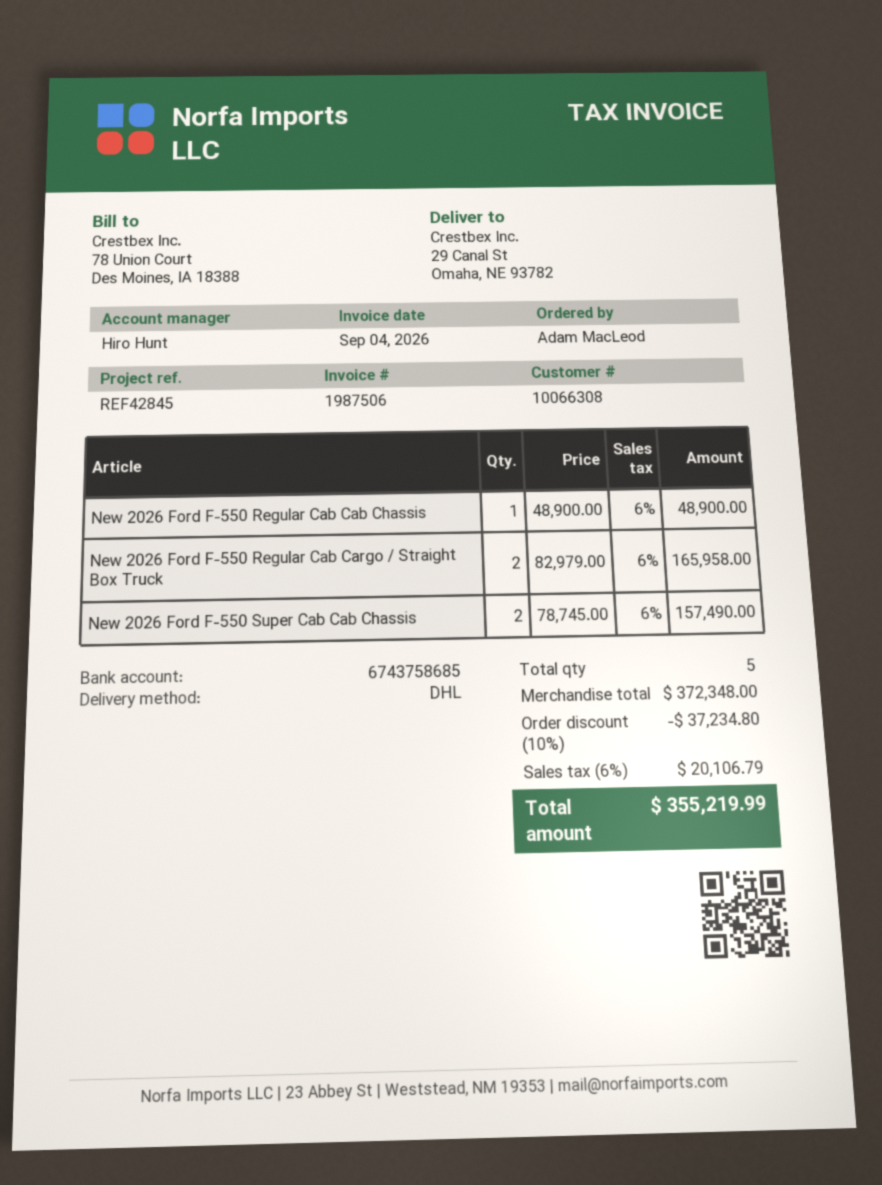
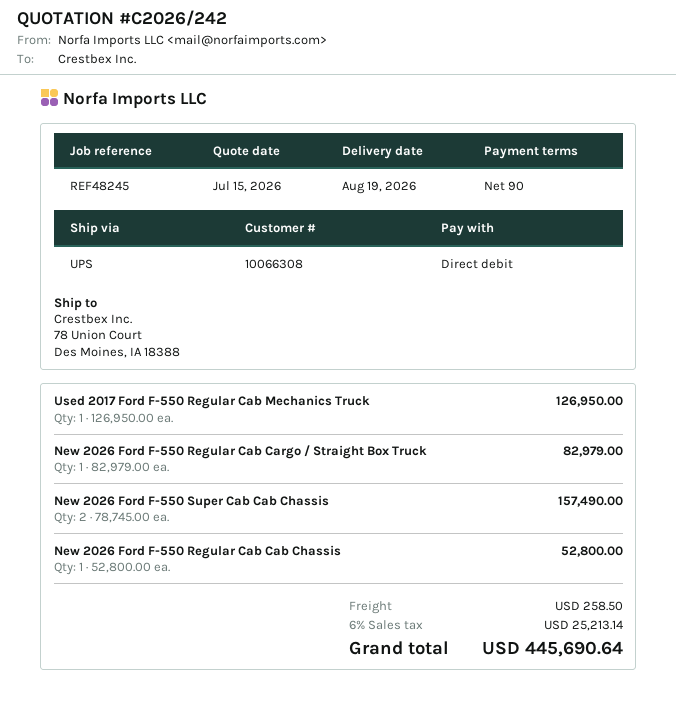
reference: REF42845 -> REF48245
shipping method: DHL -> UPS
ship to: 29 Canal St, Omaha, NE 93782 -> 78 Union Court, Des Moines, IA 18388
New 2026 Ford F-550 Regular Cab Cab Chassis: 1 x 48900.00 = 48900.00 -> 1 x 52800.00 = 52800.00
New 2026 Ford F-550 Regular Cab Cargo / Straight Box Truck: 2 x 82979.00 = 165958.00 -> 1 x 82979.00 = 82979.00
Used 2017 Ford F-550 Regular Cab Mechanics Truck: none -> 1 x 126950.00 = 126950.00
discount: 10% = 37234.80 -> none
shipping: none -> 258.50
tax: 6% = 20106.79 -> 6% = 25213.14
total: 355219.99 -> 445690.64

